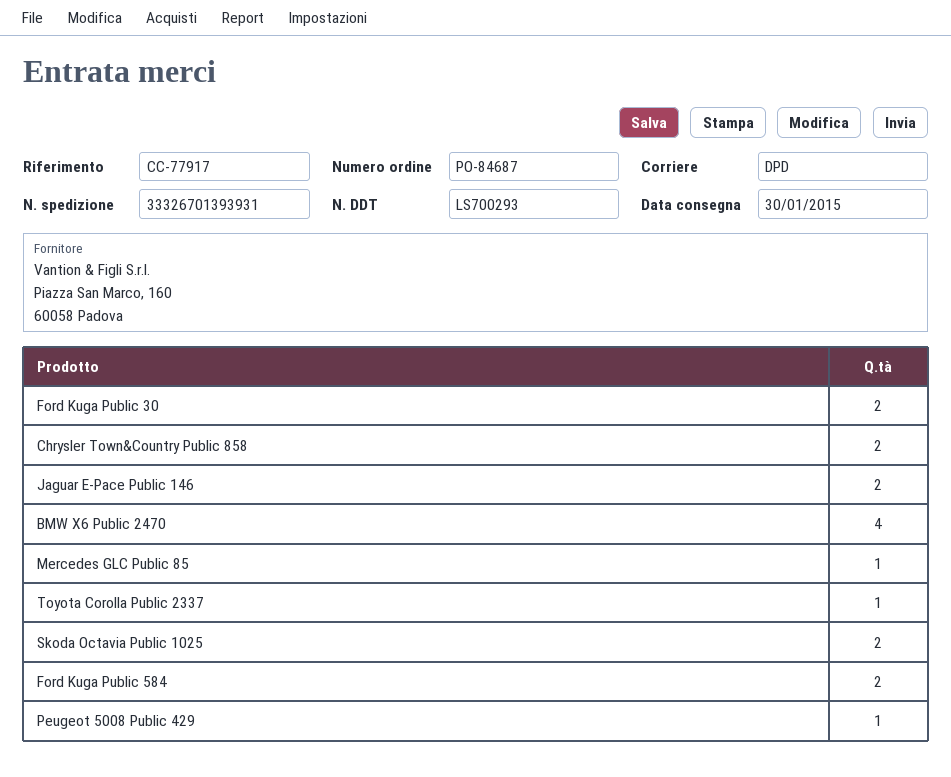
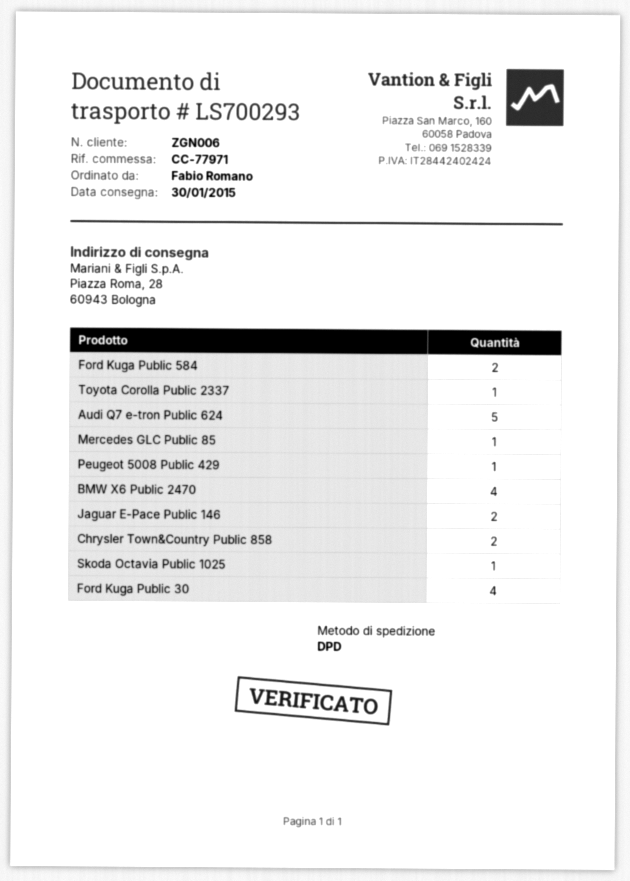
reference: CC-77917 -> CC-77971
Ford Kuga Public 30: 2 -> 4
Skoda Octavia Public 1025: 2 -> 1
Audi Q7 e-tron Public 624: none -> 5

